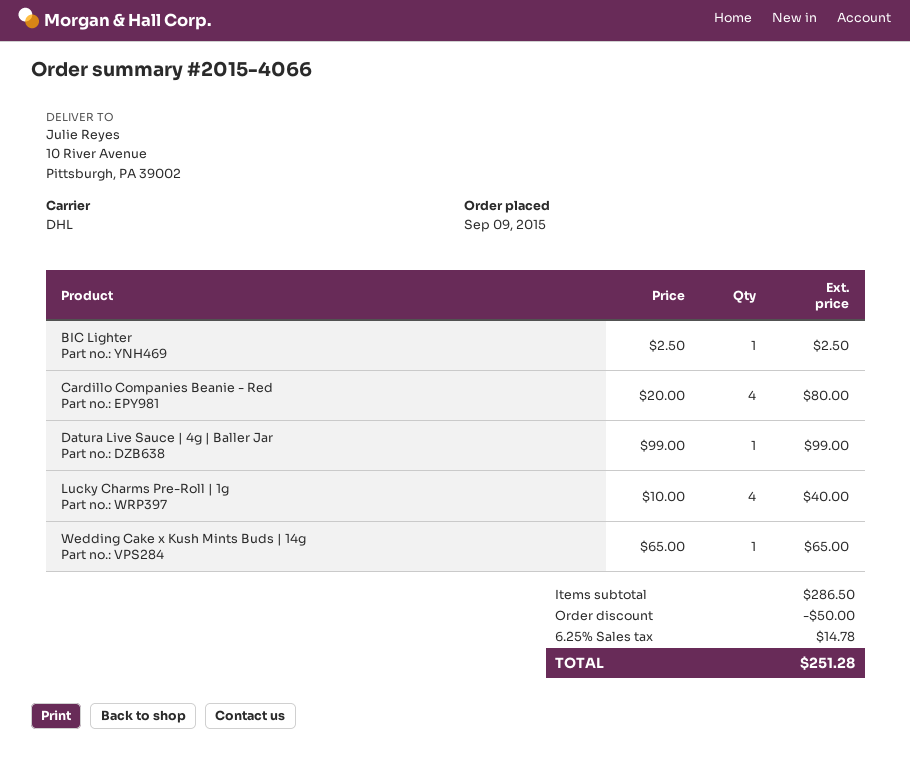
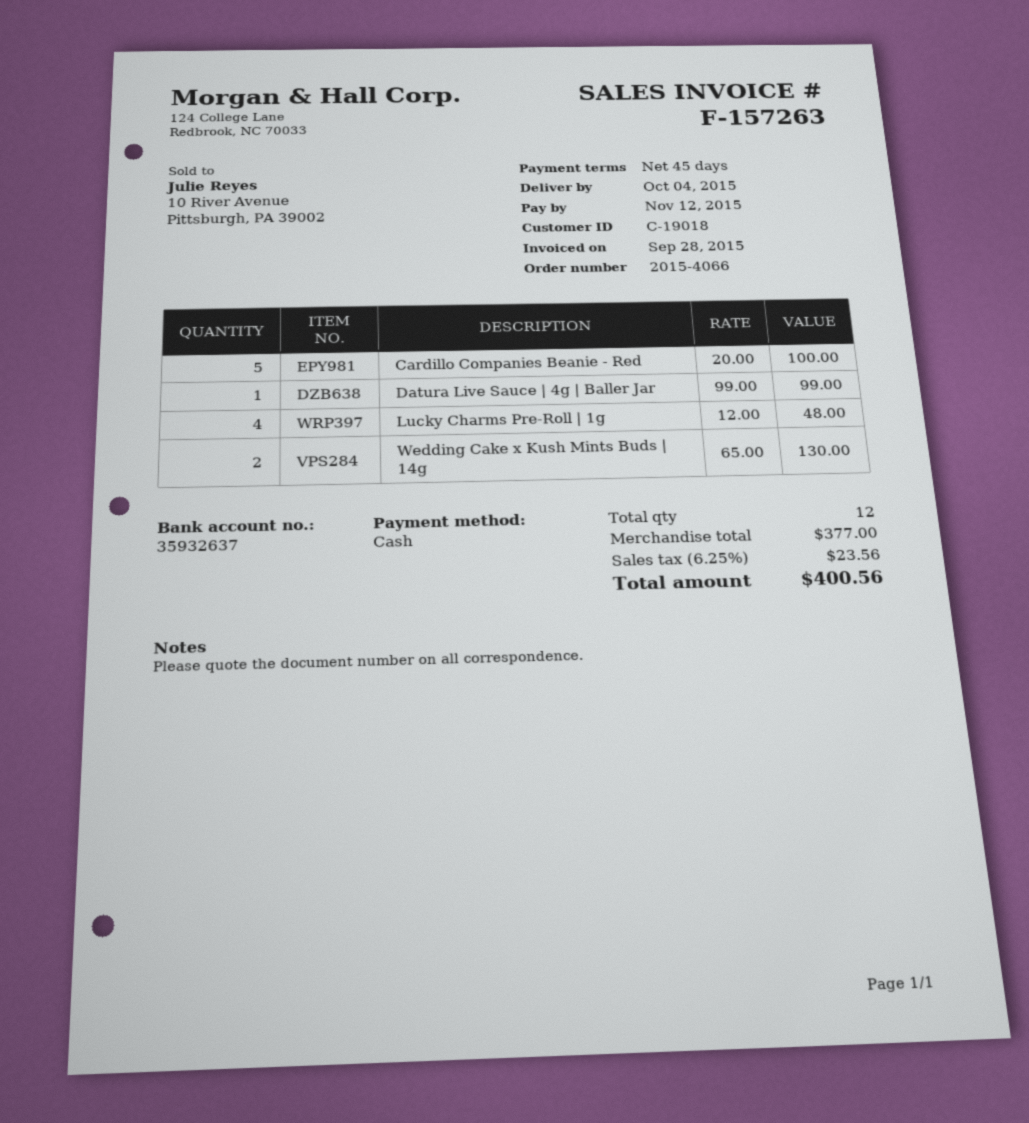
BIC Lighter: 1 x 2.50 = 2.50 -> none
Cardillo Companies Beanie - Red: 4 x 20.00 = 80.00 -> 5 x 20.00 = 100.00
Lucky Charms Pre-Roll | 1g: 4 x 10.00 = 40.00 -> 4 x 12.00 = 48.00
Wedding Cake x Kush Mints Buds | 14g: 1 x 65.00 = 65.00 -> 2 x 65.00 = 130.00
subtotal: 286.50 -> 377.00
discount: 50.00 -> none
tax: 6.25% = 14.78 -> 6.25% = 23.56
total: 251.28 -> 400.56

